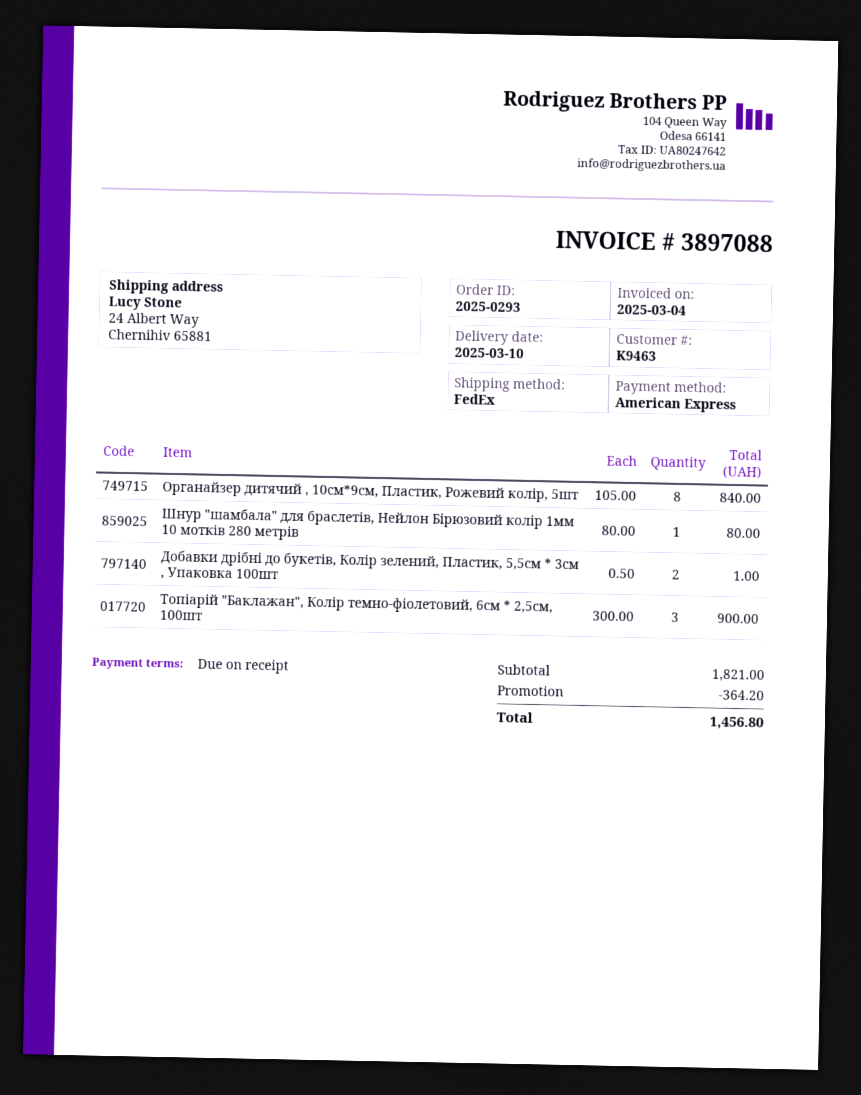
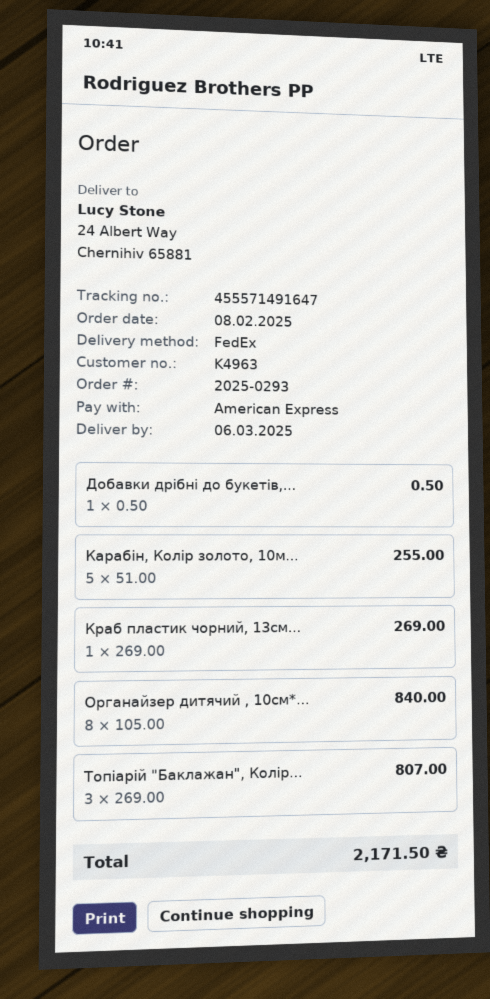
delivery date: 2025-03-10 -> 2025-03-06
customer number: K9463 -> K4963
Шнур "шамбала" для браслетів, Нейлон Бірюзовий колір 1мм 10 мотків 280 метрів: 1 x 80.00 = 80.00 -> none
Добавки дрібні до букетів, Колір зелений, Пластик, 5,5см * 3см , Упаковка 100шт: 2 x 0.50 = 1.00 -> 1 x 0.50 = 0.50
Топіарій "Баклажан", Колір темно-фіолетовий, 6см * 2,5см, 100шт: 3 x 300.00 = 900.00 -> 3 x 269.00 = 807.00
Карабін, Колір золото, 10м...: none -> 5 x 51.00 = 255.00
Краб пластик чорний, 13см...: none -> 1 x 269.00 = 269.00
discount: 364.20 -> none
total: 1456.80 -> 2171.50

